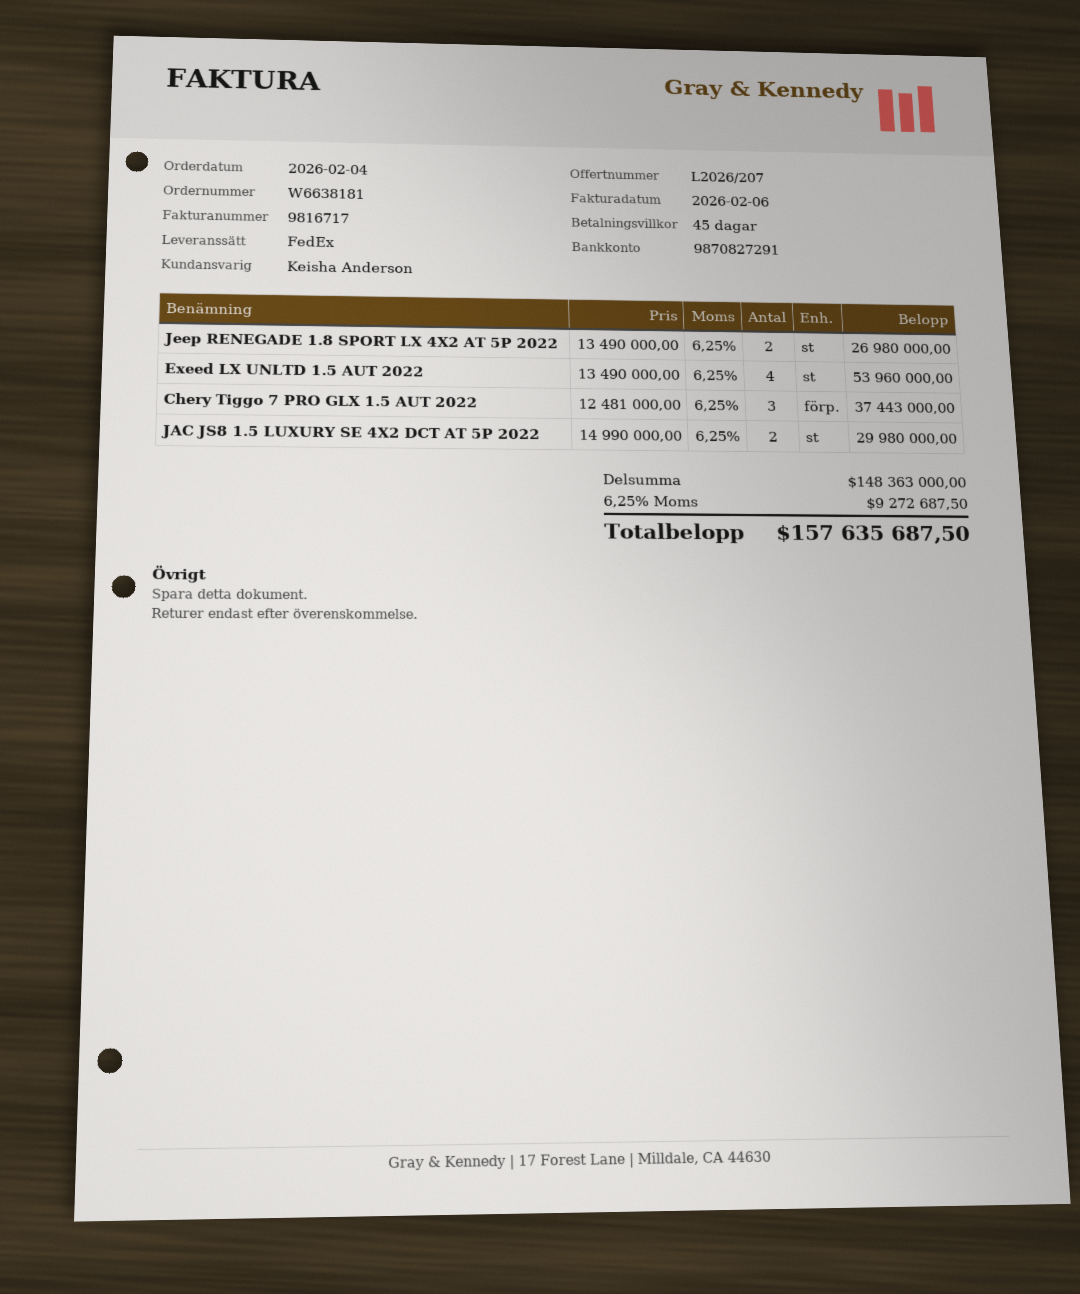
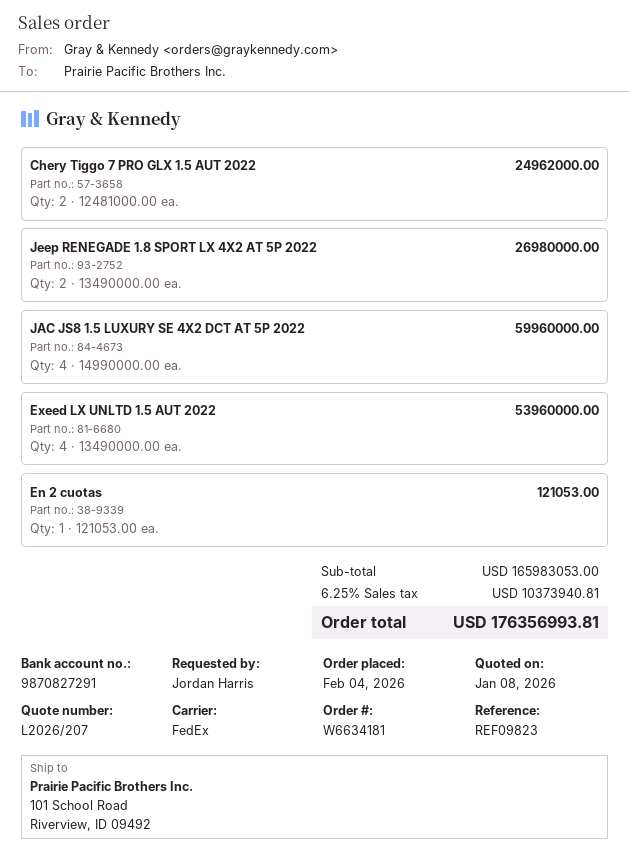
order number: W6638181 -> W6634181
Chery Tiggo 7 PRO GLX 1.5 AUT 2022: 3 x 12481000.00 = 37443000.00 -> 2 x 12481000.00 = 24962000.00
JAC JS8 1.5 LUXURY SE 4X2 DCT AT 5P 2022: 2 x 14990000.00 = 29980000.00 -> 4 x 14990000.00 = 59960000.00
En 2 cuotas: none -> 1 x 121053.00 = 121053.00
subtotal: 148363000.00 -> 165983053.00
tax: 6.25% = 9272687.50 -> 6.25% = 10373940.81
total: 157635687.50 -> 176356993.81

